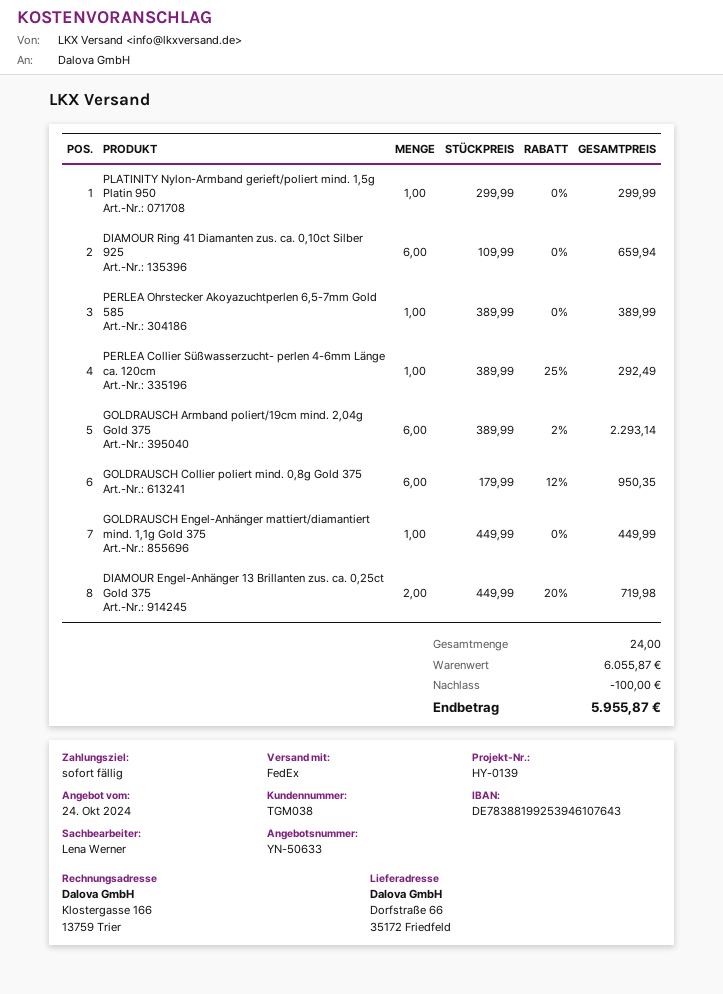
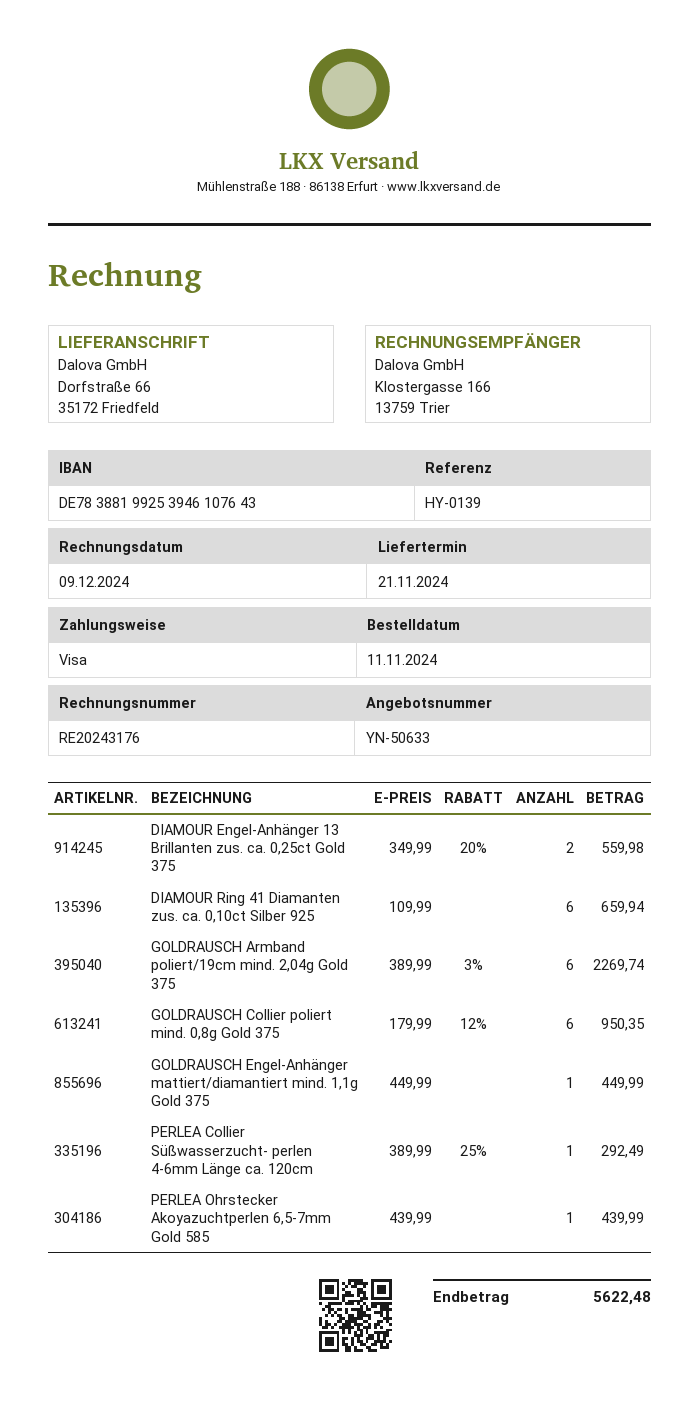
PLATINITY Nylon-Armband gerieft/poliert mind. 1,5g Platin 950: 1 x 299.99 = 299.99 -> none
PERLEA Ohrstecker Akoyazuchtperlen 6,5-7mm Gold 585: 1 x 389.99 = 389.99 -> 1 x 439.99 = 439.99
GOLDRAUSCH Armband poliert/19cm mind. 2,04g Gold 375: 6 x 389.99 - 2% = 2293.14 -> 6 x 389.99 - 3% = 2269.74
DIAMOUR Engel-Anhänger 13 Brillanten zus. ca. 0,25ct Gold 375: 2 x 449.99 - 20% = 719.98 -> 2 x 349.99 - 20% = 559.98
discount: 100.00 -> none
total: 5955.87 -> 5622.48

